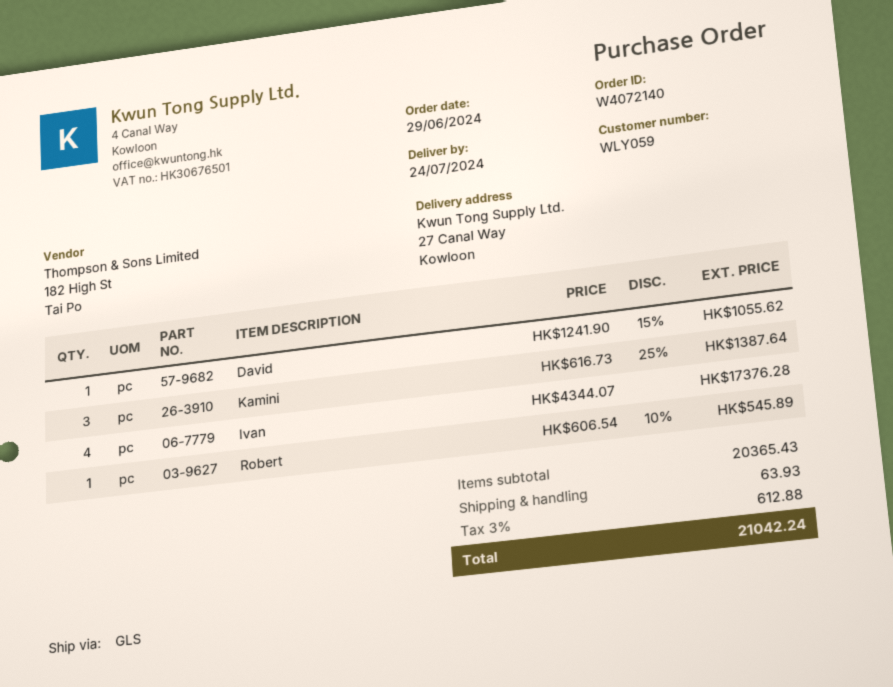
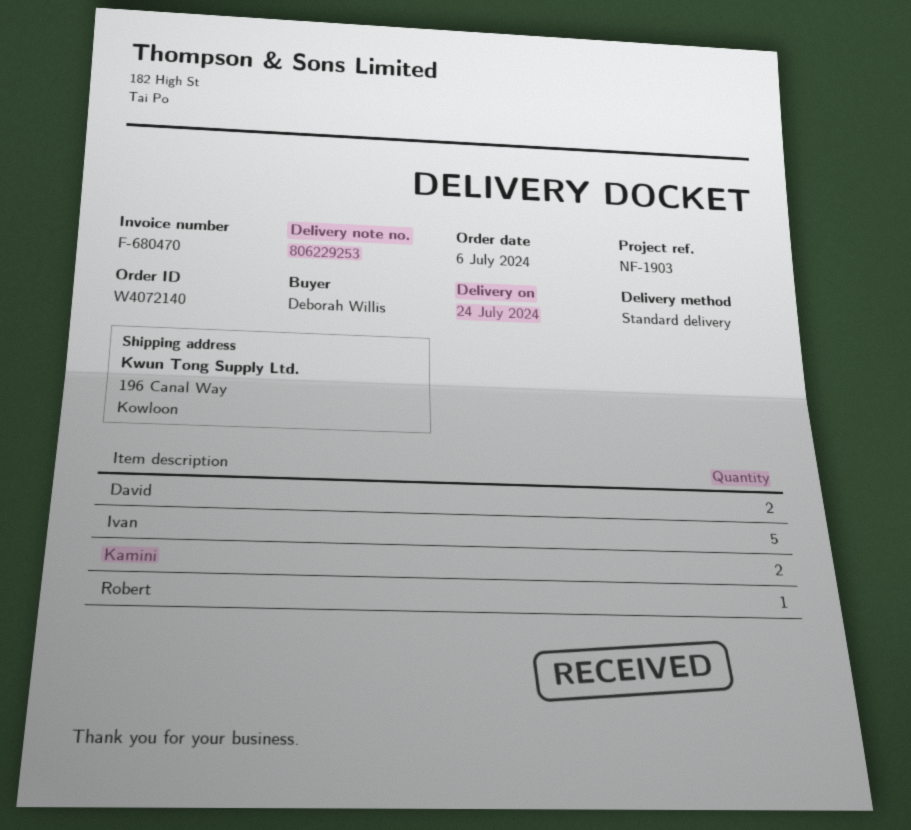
order date: 2024-06-29 -> 2024-07-06
shipping method: GLS -> standard
ship to: 27 Canal Way, Kowloon -> 196 Canal Way, Kowloon
David: 1 -> 2
Kamini: 3 -> 2
Ivan: 4 -> 5

